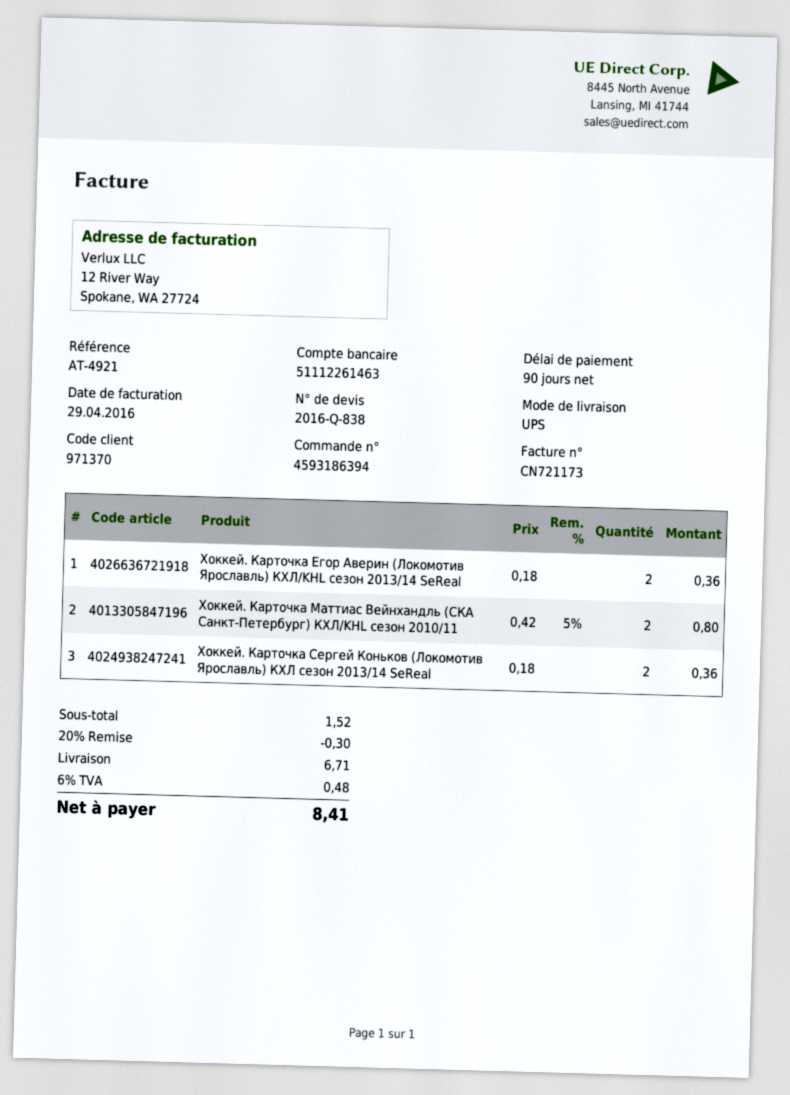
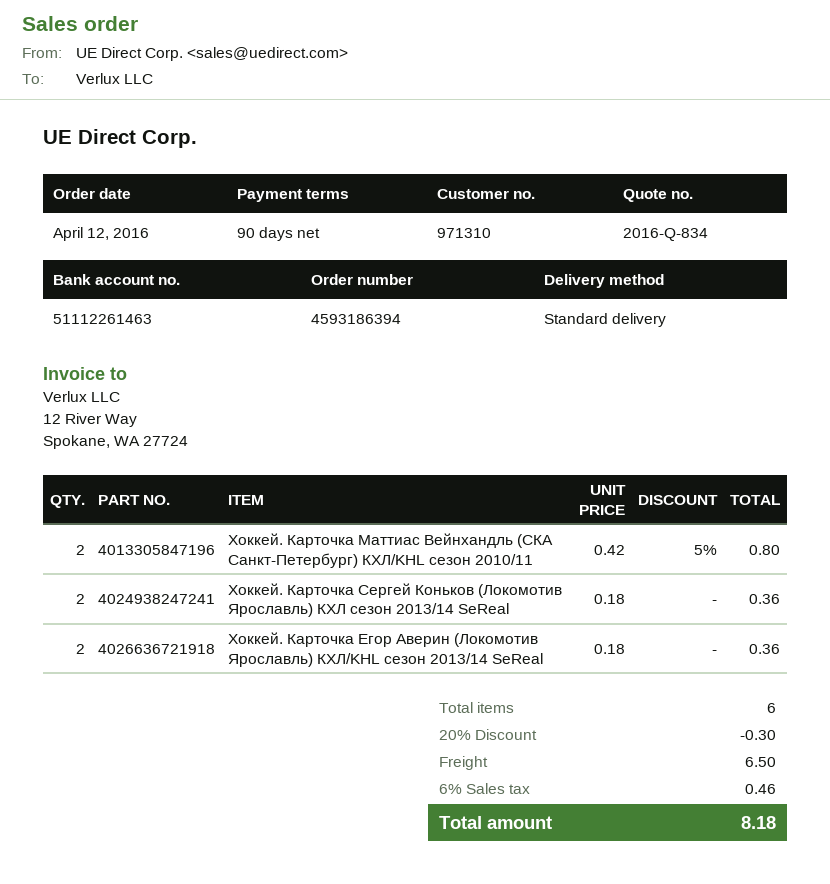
quote number: 2016-Q-838 -> 2016-Q-834
customer number: 971370 -> 971310
shipping method: UPS -> standard
shipping: 6.71 -> 6.50
tax: 6% = 0.48 -> 6% = 0.46
total: 8.41 -> 8.18

